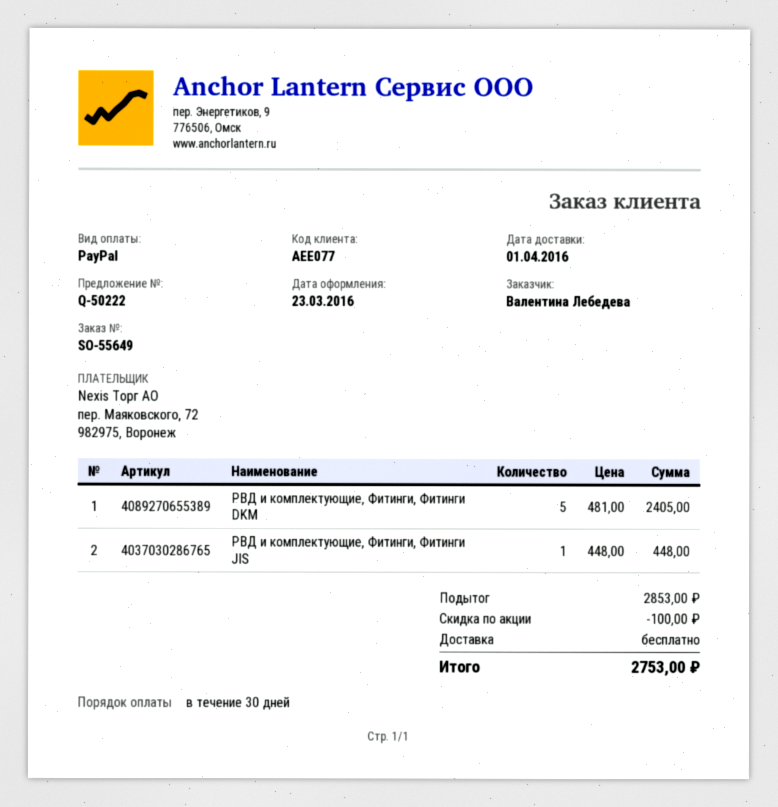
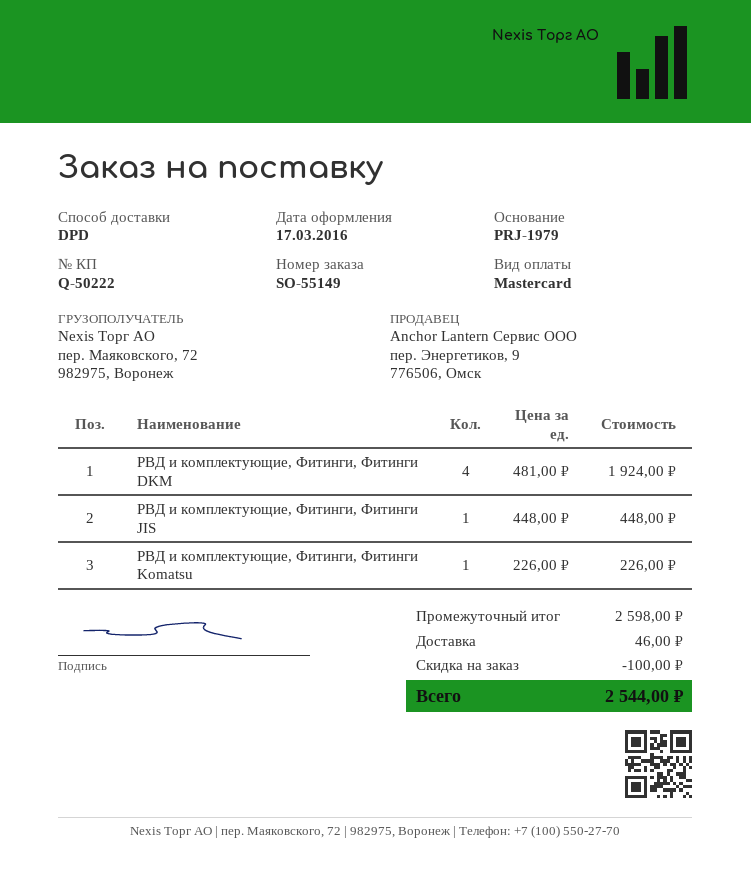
order number: SO-55649 -> SO-55149
order date: 2016-03-23 -> 2016-03-17
payment method: PayPal -> Mastercard
РВД и комплектующие, Фитинги, Фитинги DKM: 5 x 481.00 = 2405.00 -> 4 x 481.00 = 1924.00
РВД и комплектующие, Фитинги, Фитинги Komatsu: none -> 1 x 226.00 = 226.00
subtotal: 2853.00 -> 2598.00
shipping: 0.00 -> 46.00
total: 2753.00 -> 2544.00

